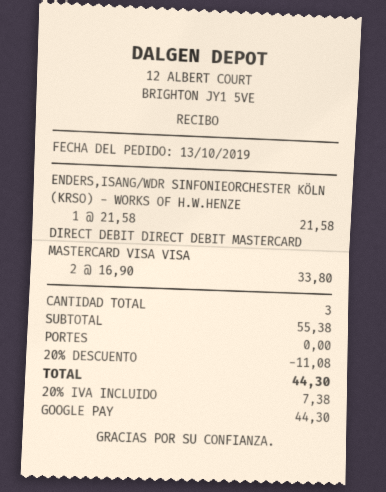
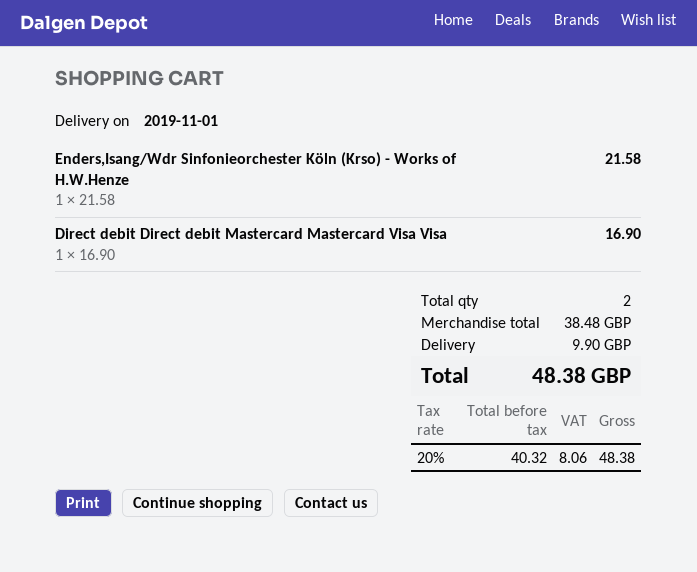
DIRECT DEBIT DIRECT DEBIT MASTERCARD MASTERCARD VISA VISA: 2 x 16.90 = 33.80 -> 1 x 16.90 = 16.90
total quantity: 3 -> 2
subtotal: 55.38 -> 38.48
discount: 20% = 11.08 -> none
shipping: 0.00 -> 9.90
tax: 20% = 7.38 -> 20% = 8.06
total: 44.30 -> 48.38

